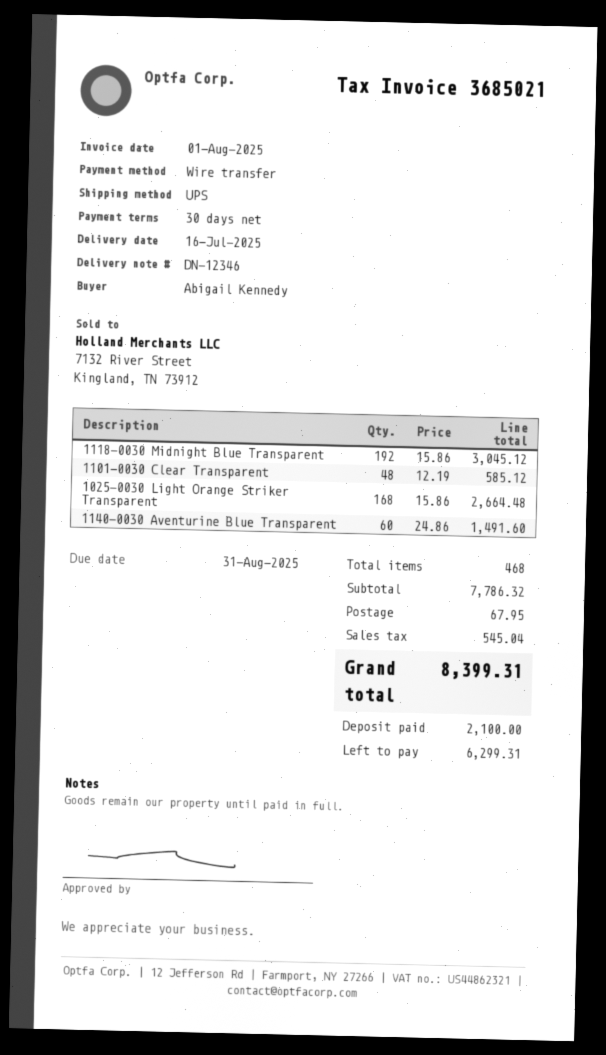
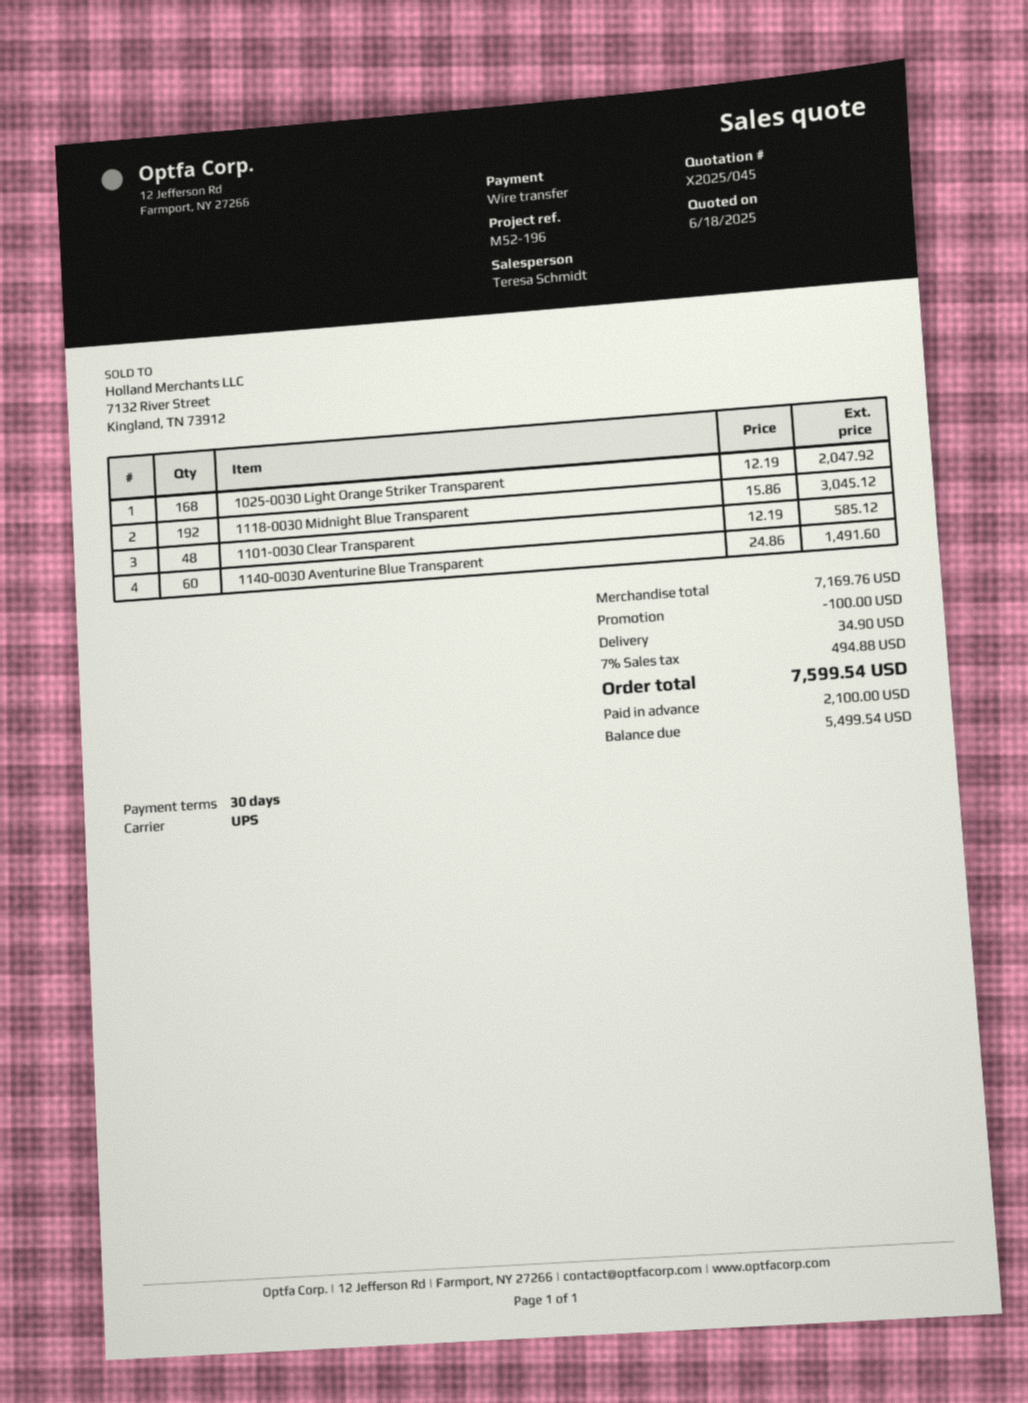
1025-0030 Light Orange Striker Transparent: 168 x 15.86 = 2664.48 -> 168 x 12.19 = 2047.92
subtotal: 7786.32 -> 7169.76
discount: none -> 100.00
shipping: 67.95 -> 34.90
tax: 545.04 -> 494.88
total: 8399.31 -> 7599.54
balance: 6299.31 -> 5499.54

